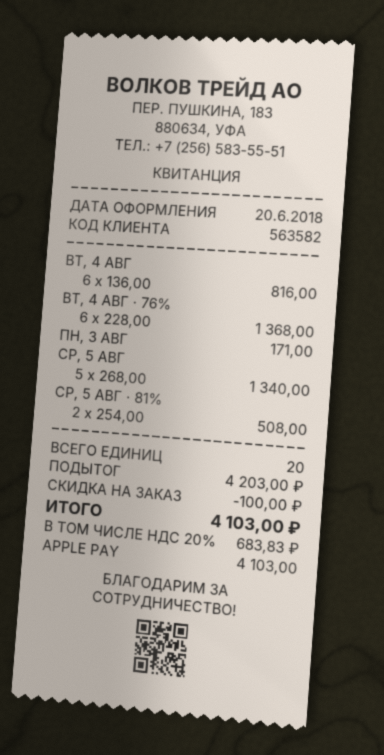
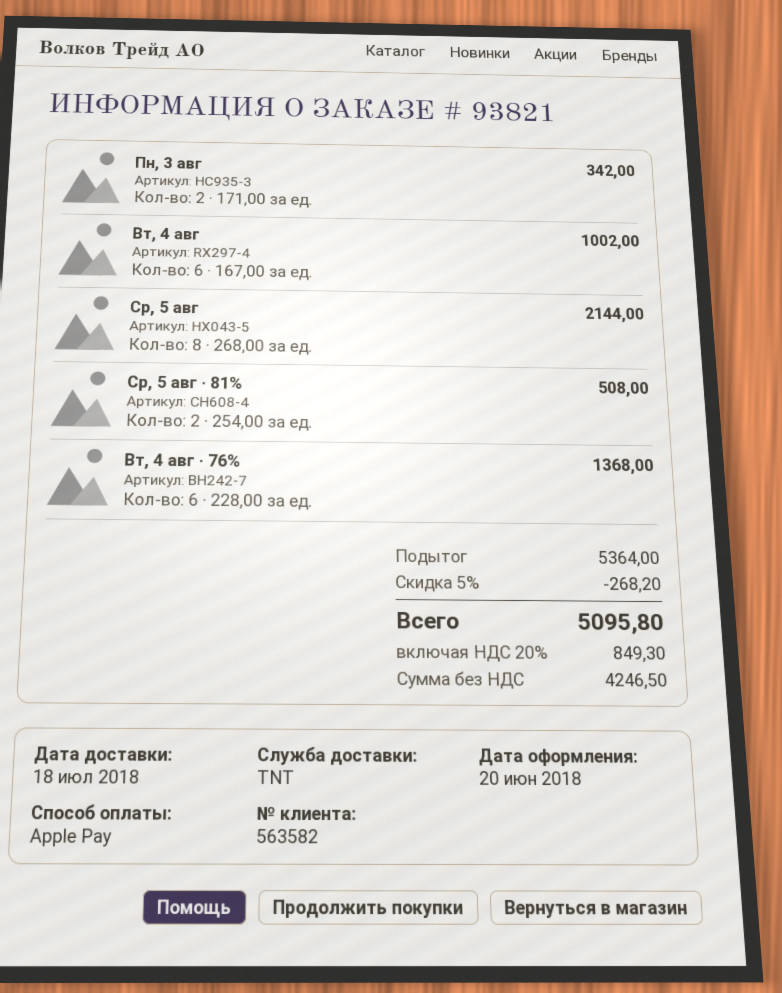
ВТ, 4 АВГ: 6 x 136.00 = 816.00 -> 6 x 167.00 = 1002.00
ПН, 3 АВГ: 1 x 171.00 = 171.00 -> 2 x 171.00 = 342.00
СР, 5 АВГ: 5 x 268.00 = 1340.00 -> 8 x 268.00 = 2144.00
subtotal: 4203.00 -> 5364.00
discount: 100.00 -> 268.20
tax: 20% = 683.83 -> 20% = 849.30
total: 4103.00 -> 5095.80

